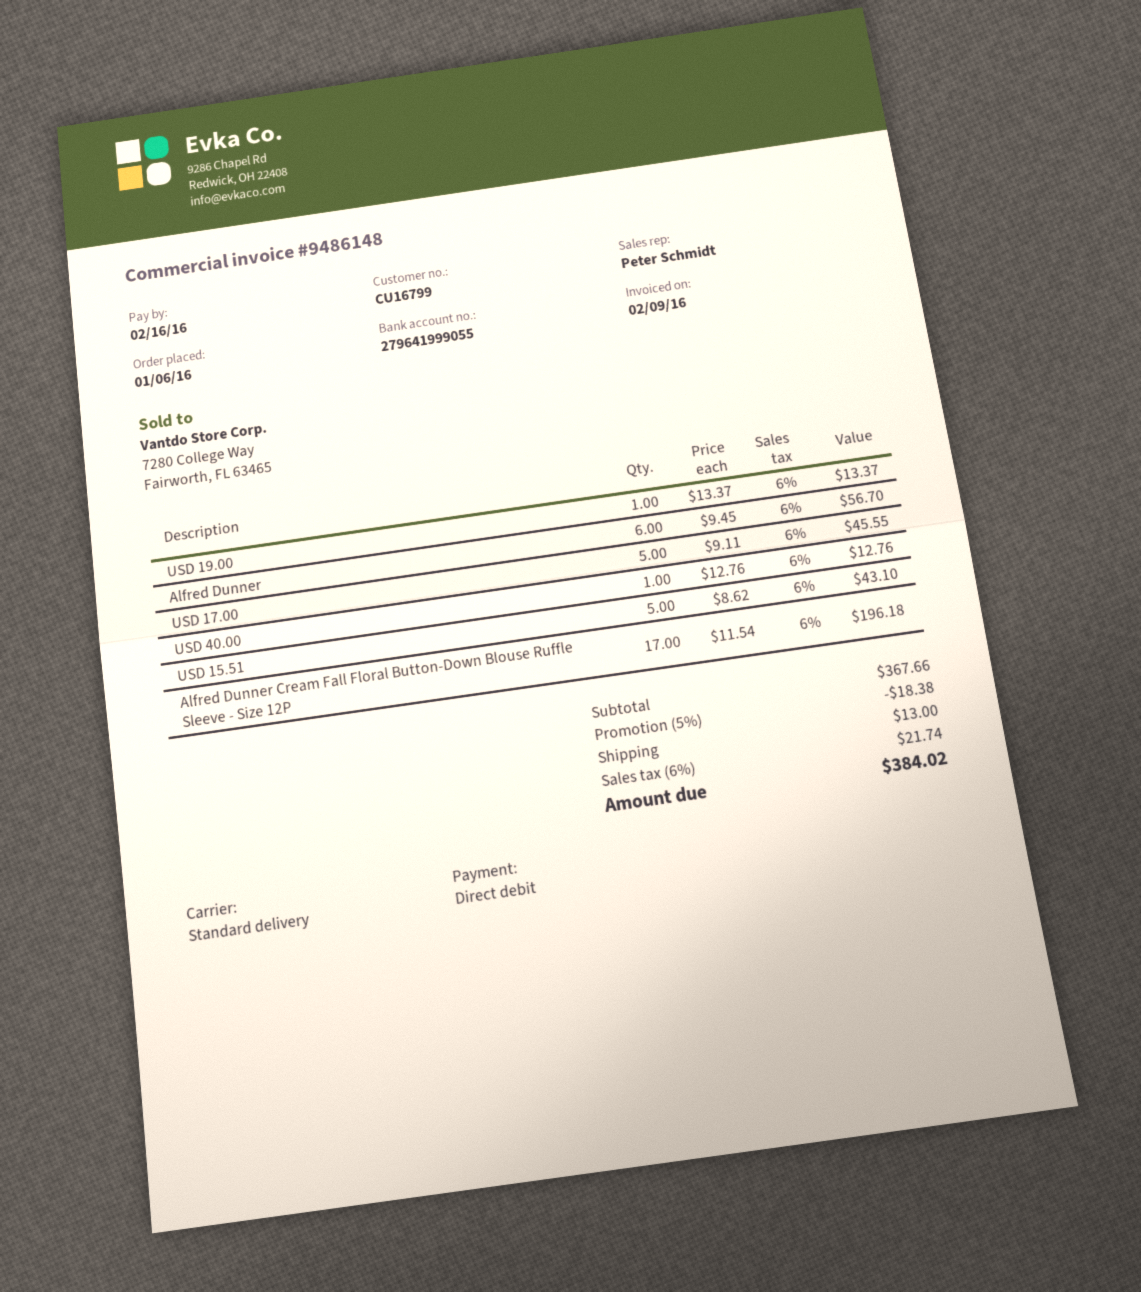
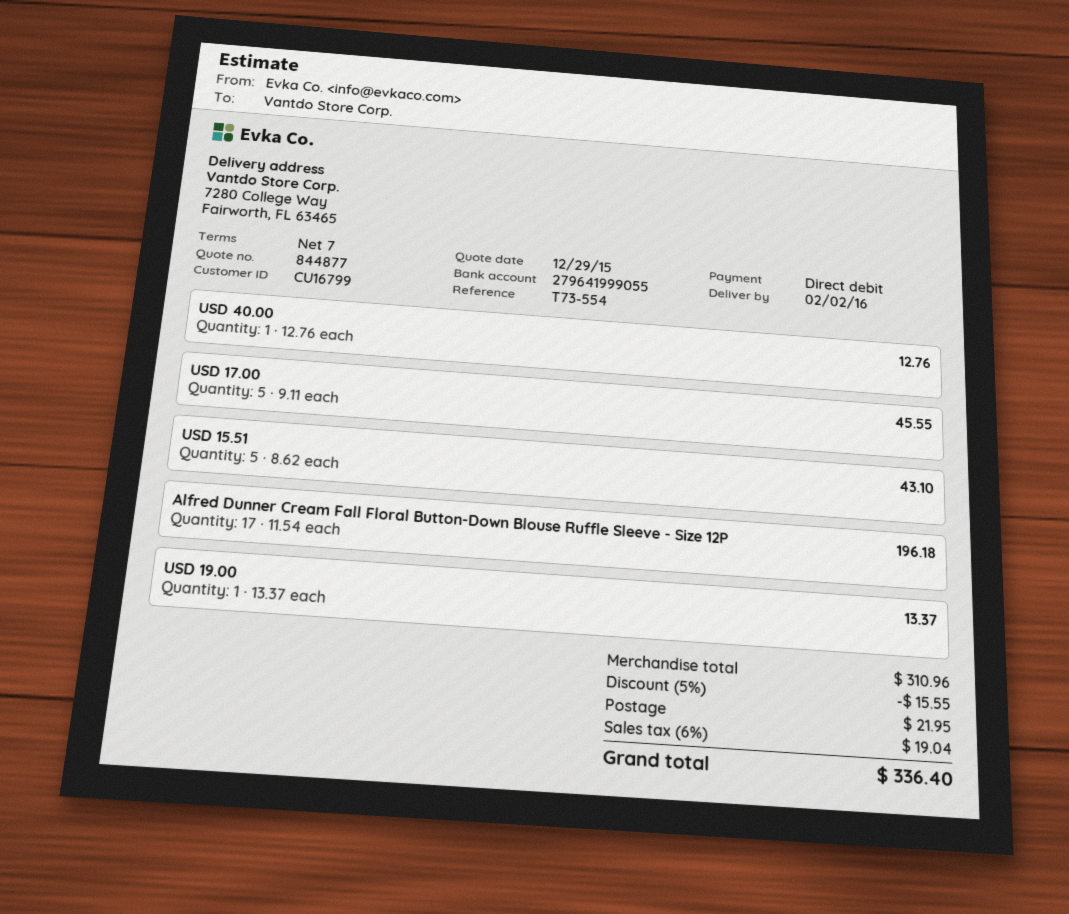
Alfred Dunner: 6 x 9.45 = 56.70 -> none
subtotal: 367.66 -> 310.96
discount: 5% = 18.38 -> 5% = 15.55
shipping: 13.00 -> 21.95
tax: 6% = 21.74 -> 6% = 19.04
total: 384.02 -> 336.40

